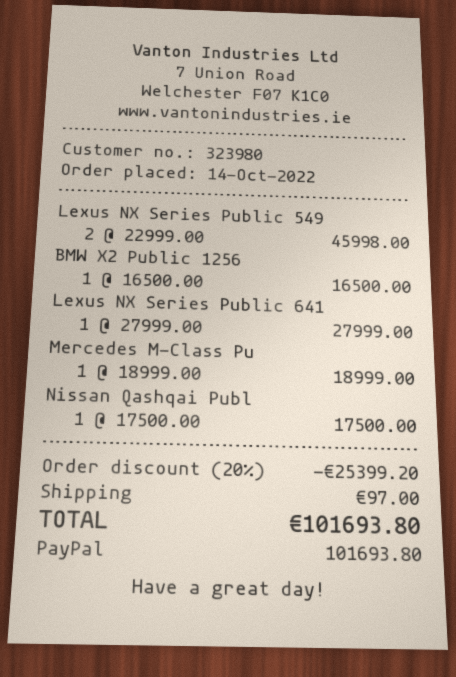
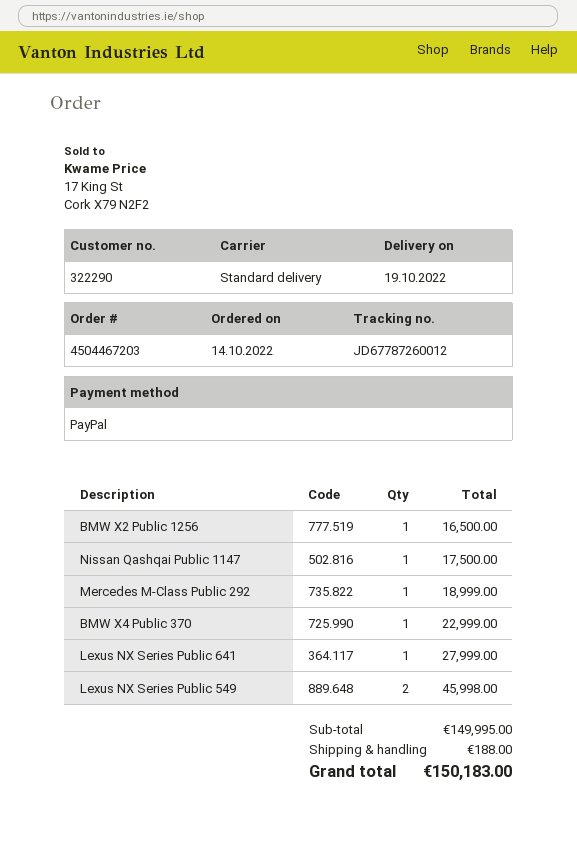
customer number: 323980 -> 322290
BMW X4 Public 370: none -> 1 for 22999.00
discount: 20% = 25399.20 -> none
shipping: 97.00 -> 188.00
total: 101693.80 -> 150183.00

